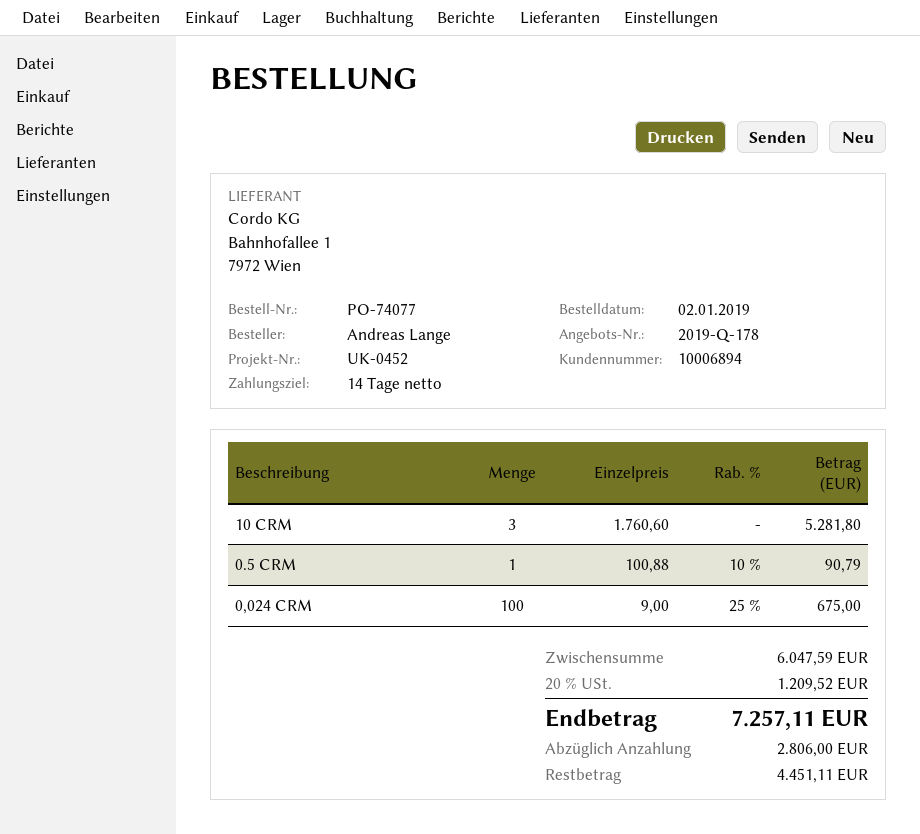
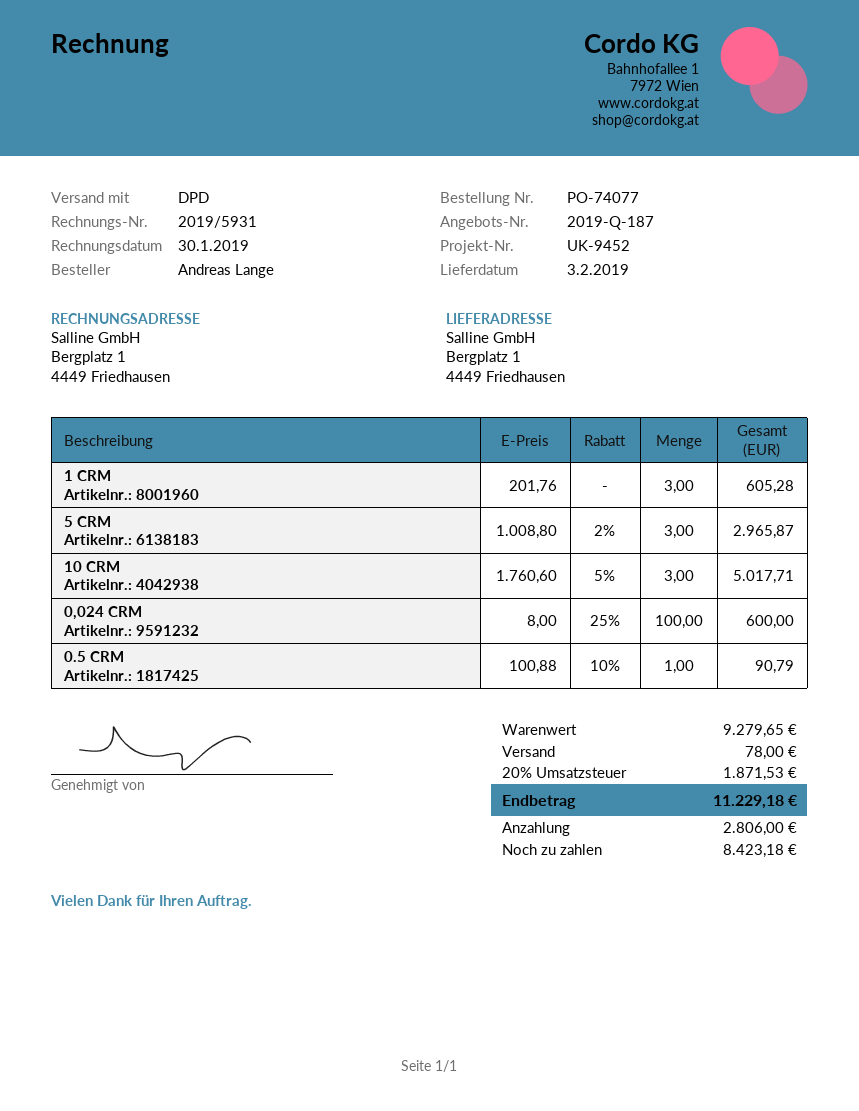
quote number: 2019-Q-178 -> 2019-Q-187
reference: UK-0452 -> UK-9452
10 CRM: 3 x 1760.60 = 5281.80 -> 3 x 1760.60 - 5% = 5017.71
0,024 CRM: 100 x 9.00 - 25% = 675.00 -> 100 x 8.00 - 25% = 600.00
1 CRM: none -> 3 x 201.76 = 605.28
5 CRM: none -> 3 x 1008.80 - 2% = 2965.87
subtotal: 6047.59 -> 9279.65
shipping: none -> 78.00
tax: 20% = 1209.52 -> 20% = 1871.53
total: 7257.11 -> 11229.18
balance: 4451.11 -> 8423.18

